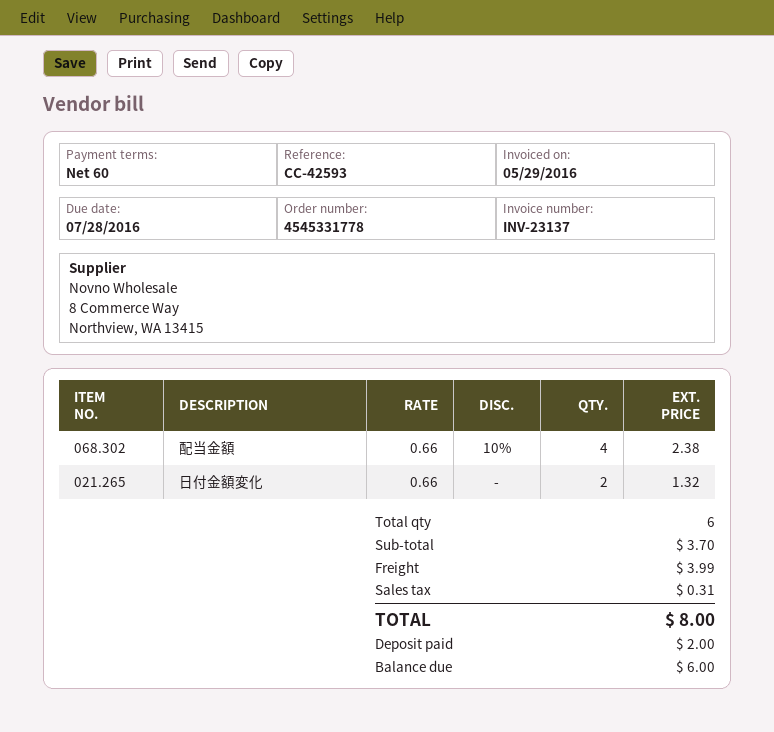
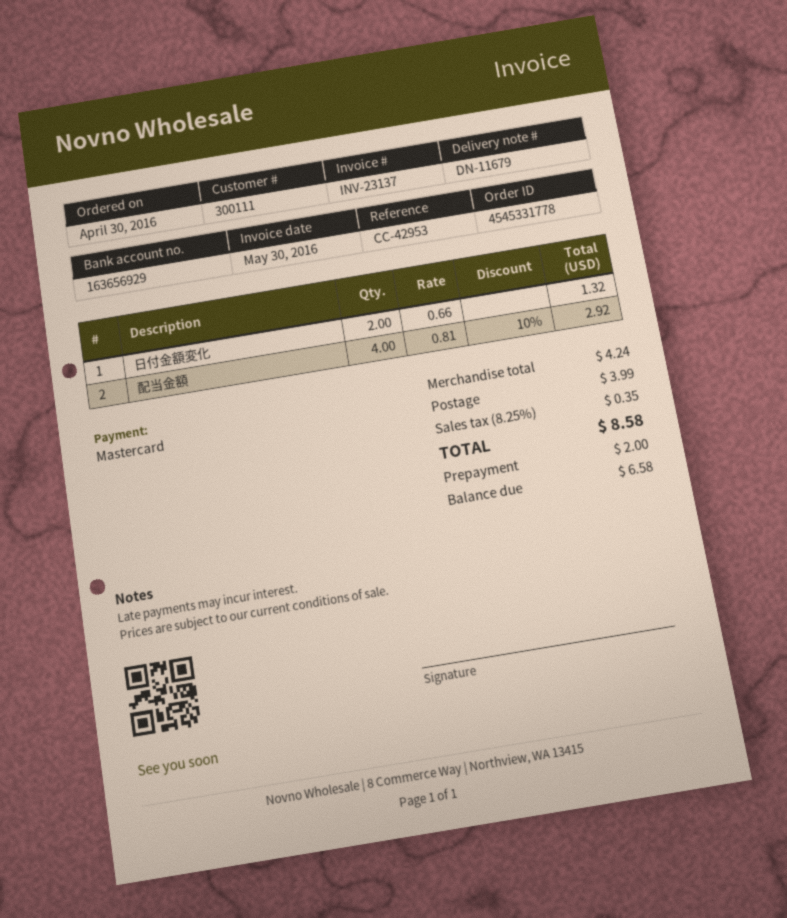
invoice date: 2016-05-29 -> 2016-05-30
reference: CC-42593 -> CC-42953
配当金額: 4 x 0.66 - 10% = 2.38 -> 4 x 0.81 - 10% = 2.92
subtotal: 3.70 -> 4.24
tax: 0.31 -> 0.35
total: 8.00 -> 8.58
balance: 6.00 -> 6.58

